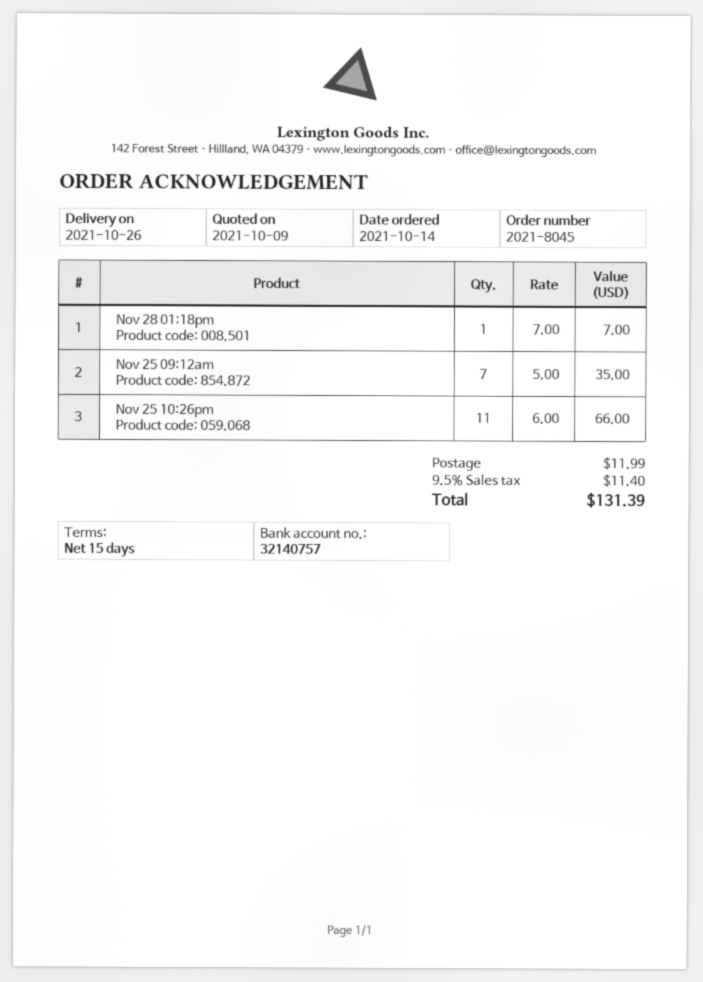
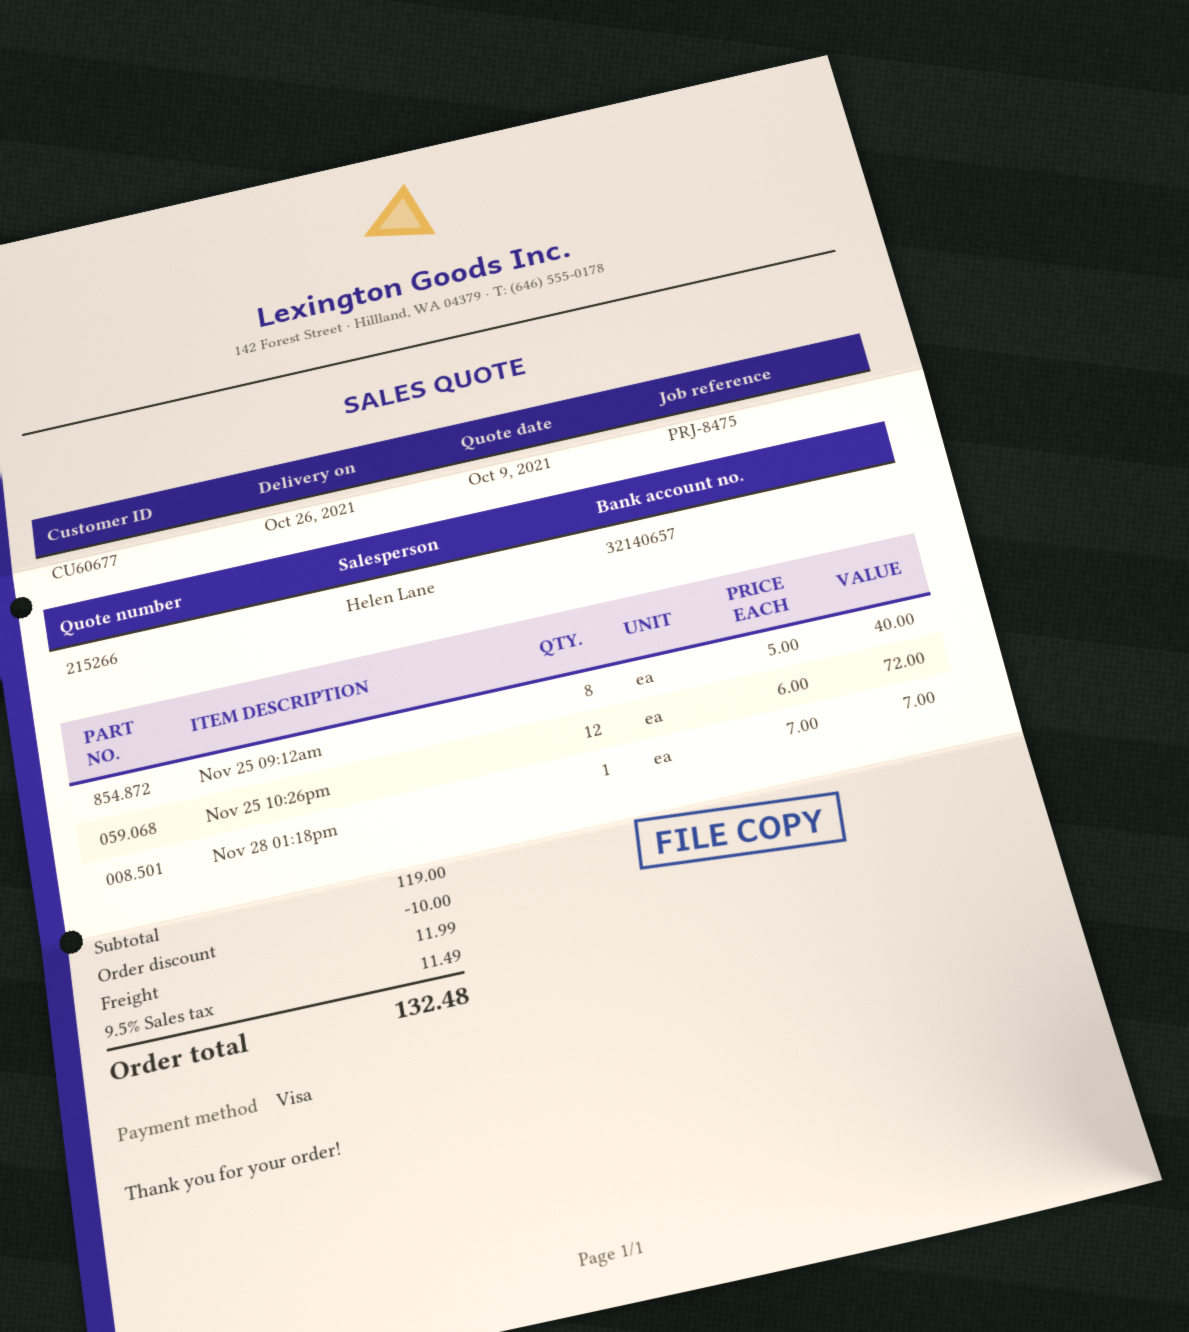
bank account: 32140757 -> 32140657
Nov 25 09:12am: 7 x 5.00 = 35.00 -> 8 x 5.00 = 40.00
Nov 25 10:26pm: 11 x 6.00 = 66.00 -> 12 x 6.00 = 72.00
discount: none -> 10.00
tax: 9.5% = 11.40 -> 9.5% = 11.49
total: 131.39 -> 132.48

